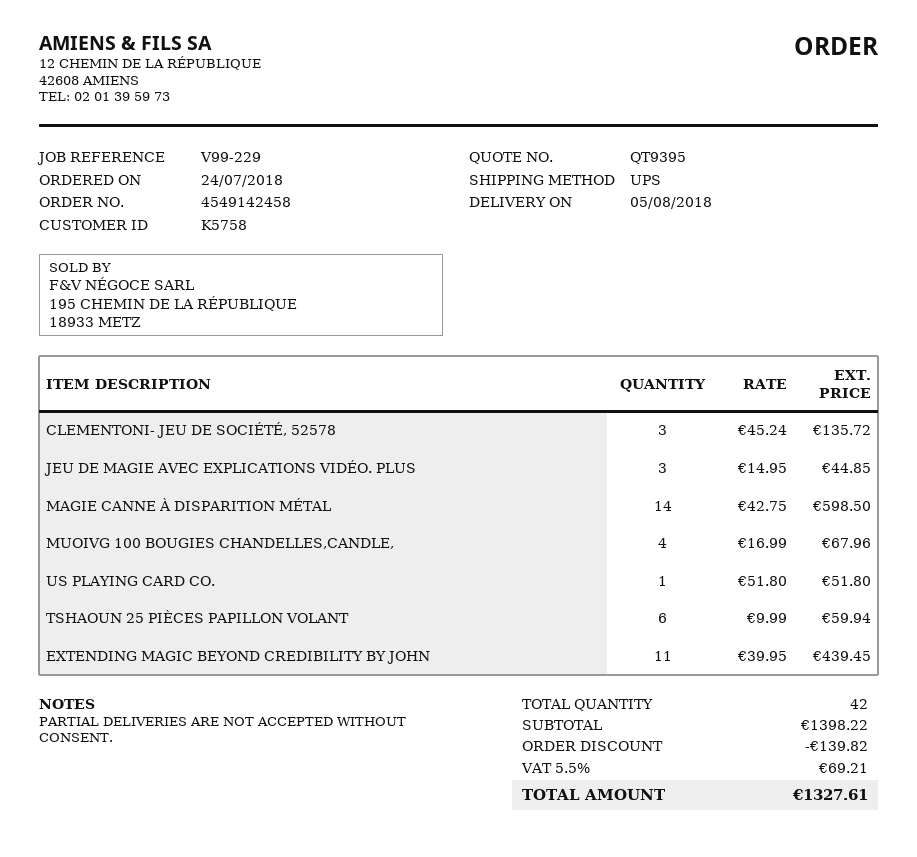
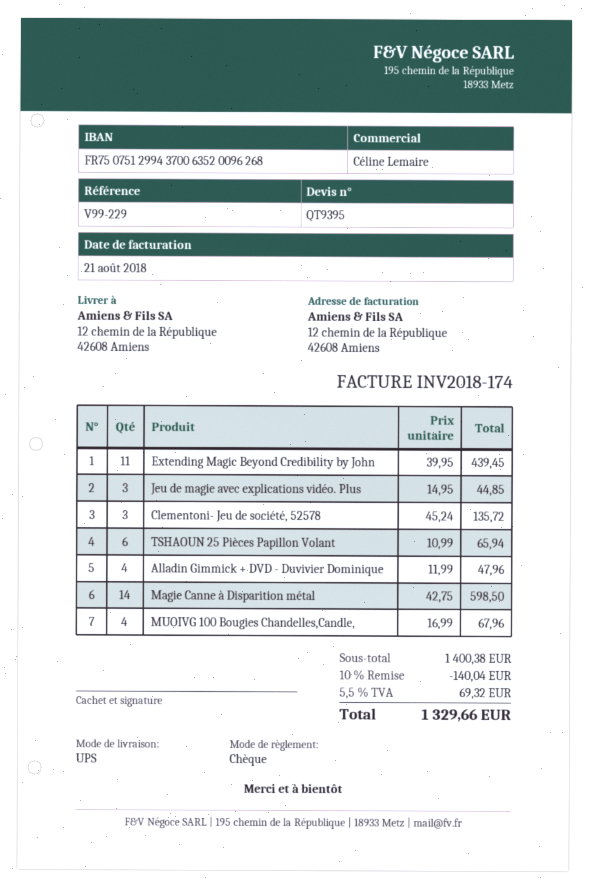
US PLAYING CARD CO.: 1 x 51.80 = 51.80 -> none
TSHAOUN 25 PIÈCES PAPILLON VOLANT: 6 x 9.99 = 59.94 -> 6 x 10.99 = 65.94
Alladin Gimmick + DVD - Duvivier Dominique: none -> 4 x 11.99 = 47.96
subtotal: 1398.22 -> 1400.38
discount: 139.82 -> 140.04
tax: 5.5% = 69.21 -> 5.5% = 69.32
total: 1327.61 -> 1329.66

